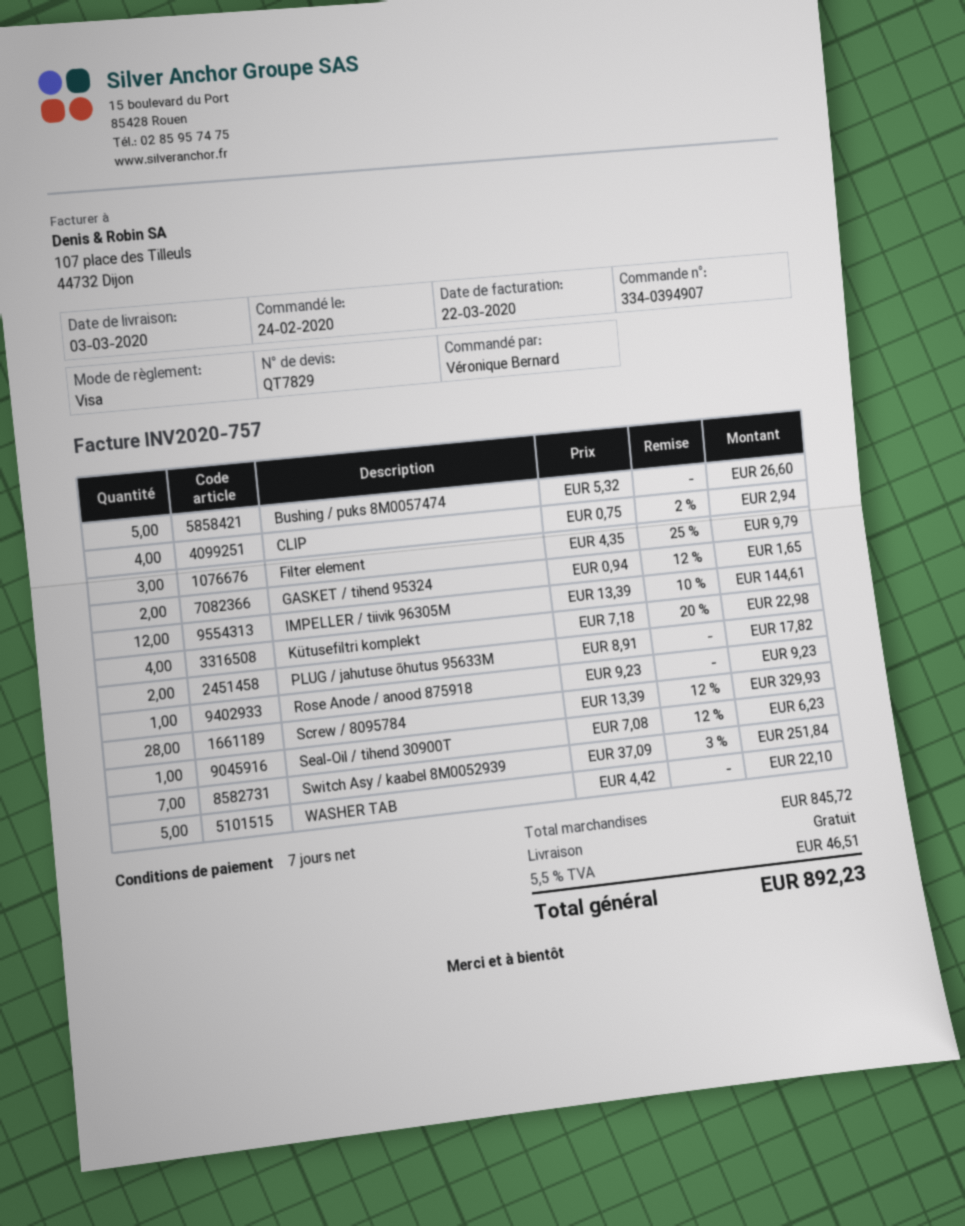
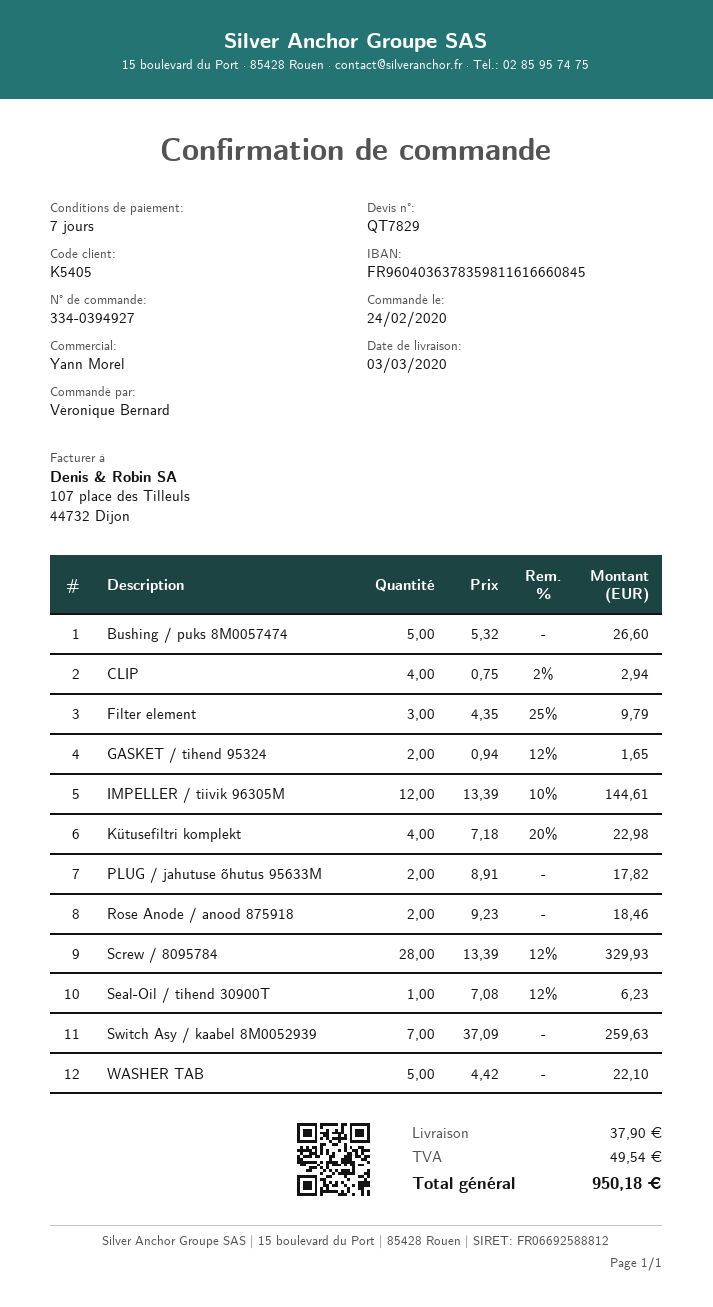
order number: 334-0394907 -> 334-0394927
Rose Anode / anood 875918: 1 x 9.23 = 9.23 -> 2 x 9.23 = 18.46
Switch Asy / kaabel 8M0052939: 7 x 37.09 - 3% = 251.84 -> 7 x 37.09 = 259.63
shipping: 0.00 -> 37.90
tax: 46.51 -> 49.54
total: 892.23 -> 950.18

